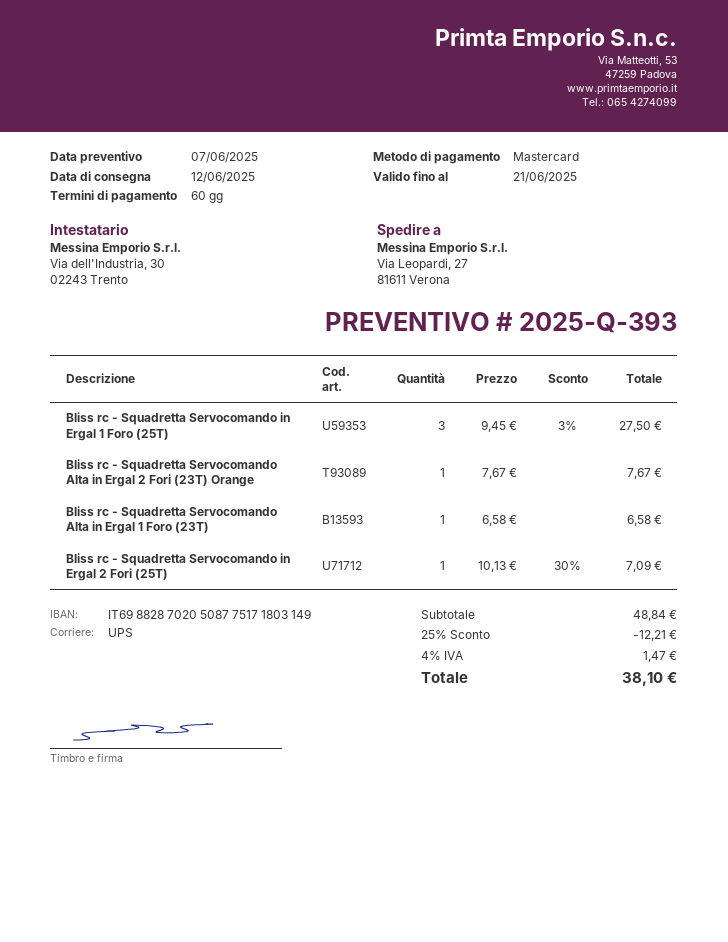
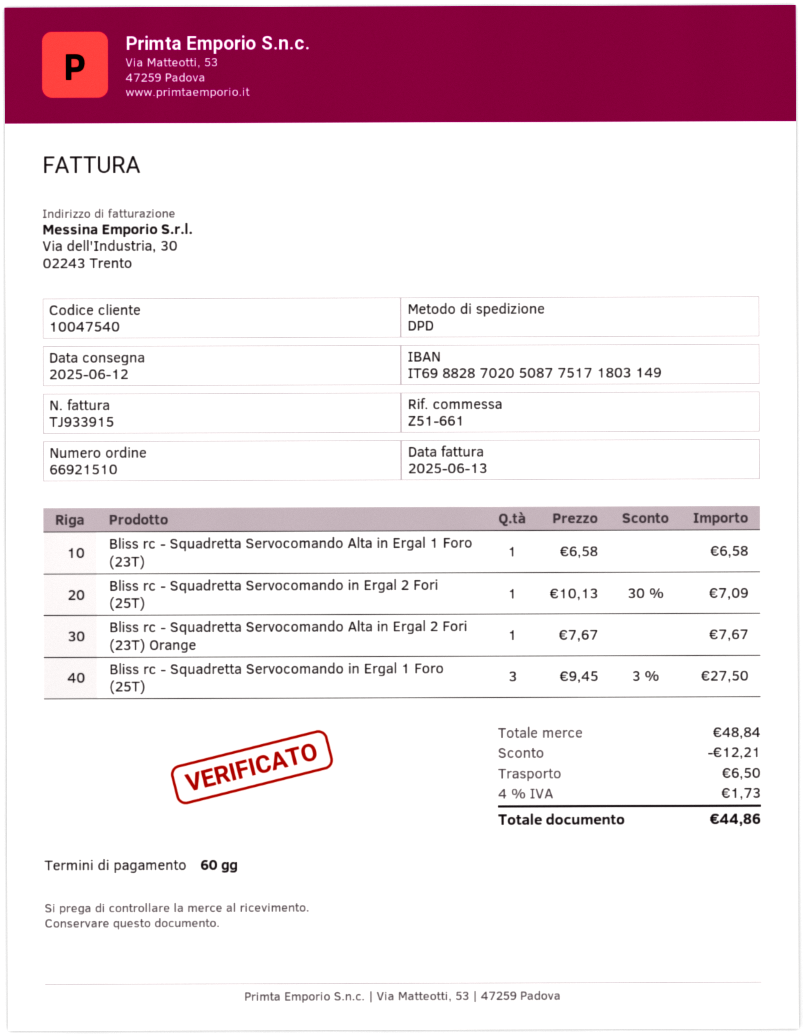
shipping method: UPS -> DPD
shipping: none -> 6.50
tax: 4% = 1.47 -> 4% = 1.73
total: 38.10 -> 44.86

